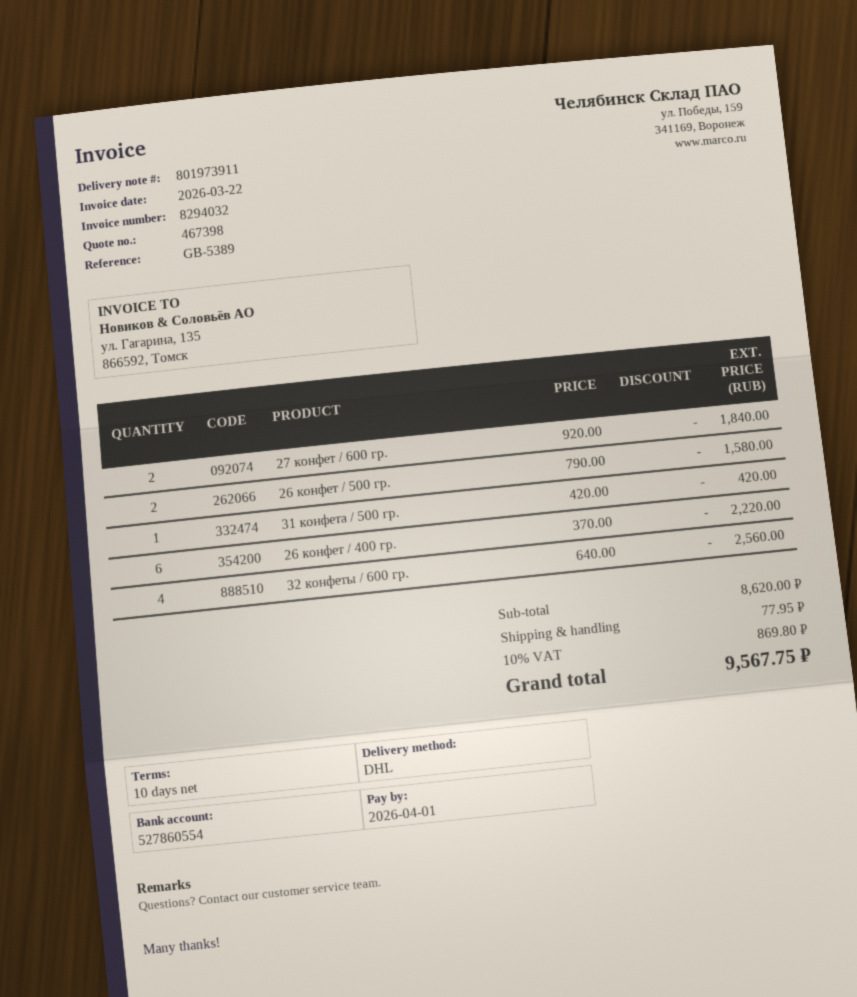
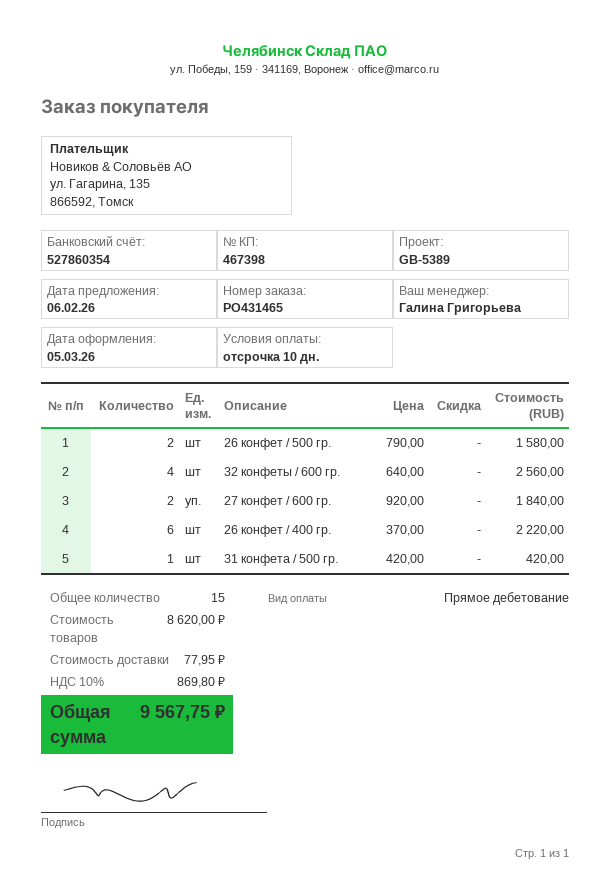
bank account: 527860554 -> 527860354

